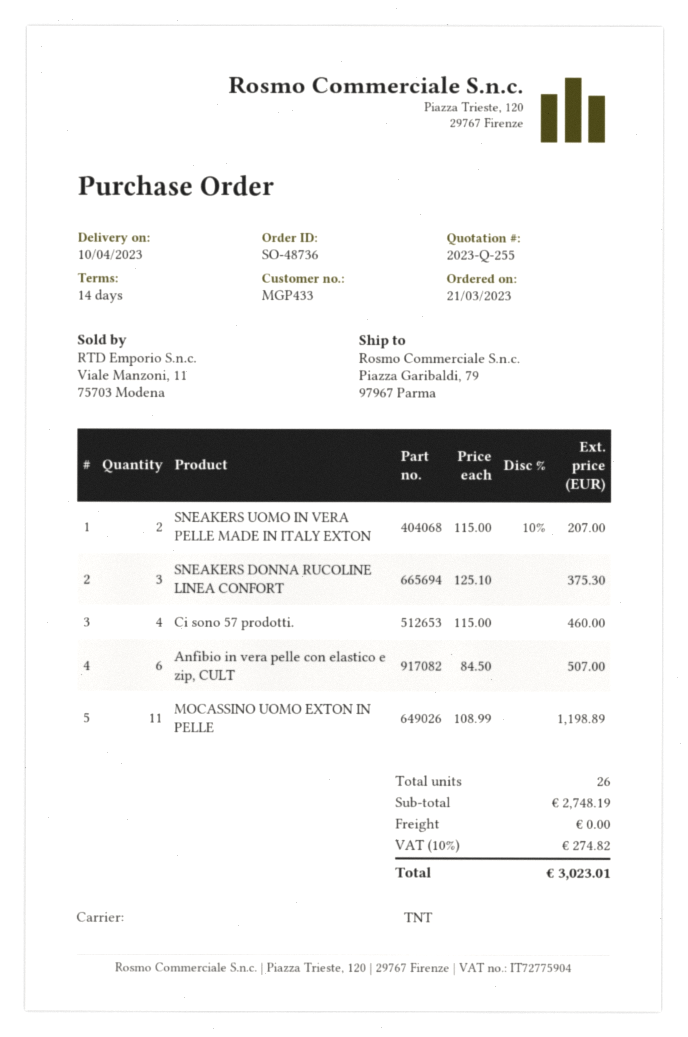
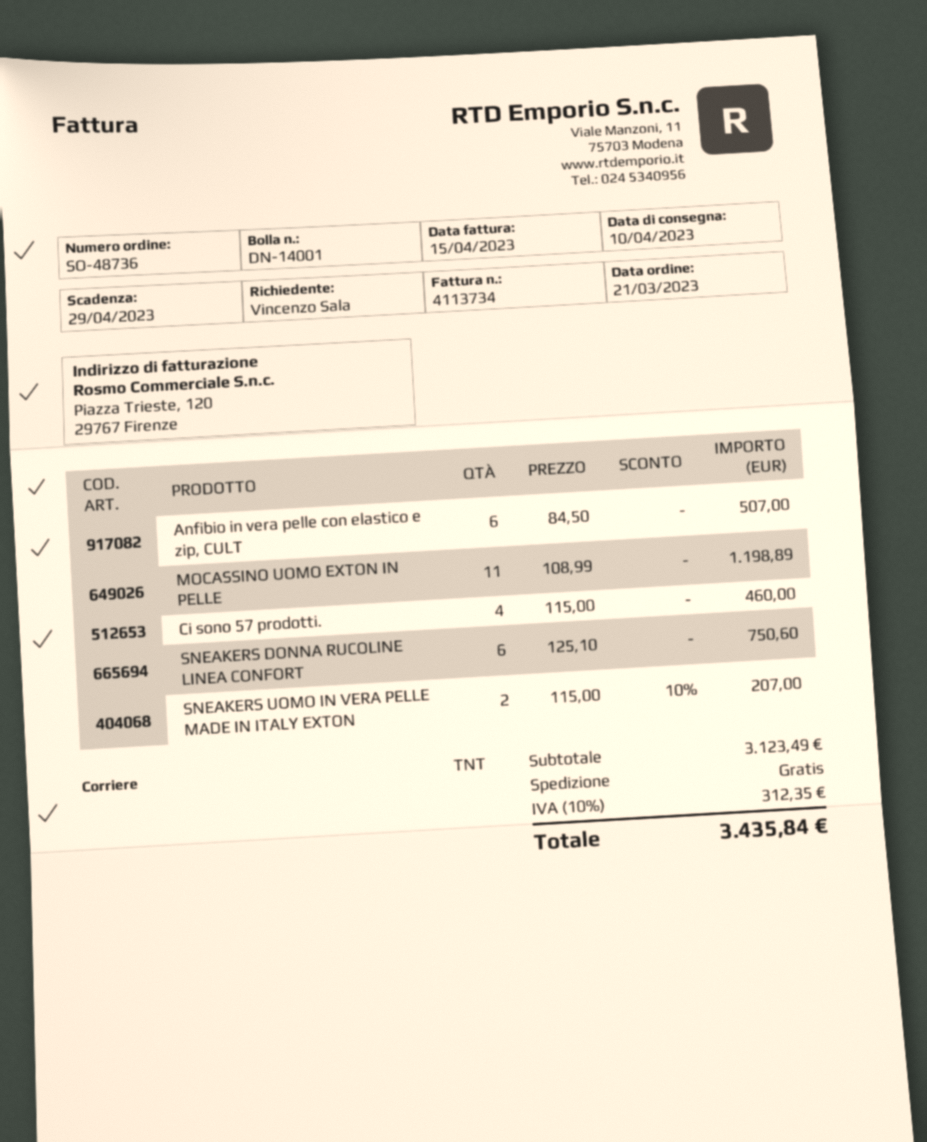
SNEAKERS DONNA RUCOLINE LINEA CONFORT: 3 x 125.10 = 375.30 -> 6 x 125.10 = 750.60
subtotal: 2748.19 -> 3123.49
tax: 10% = 274.82 -> 10% = 312.35
total: 3023.01 -> 3435.84

